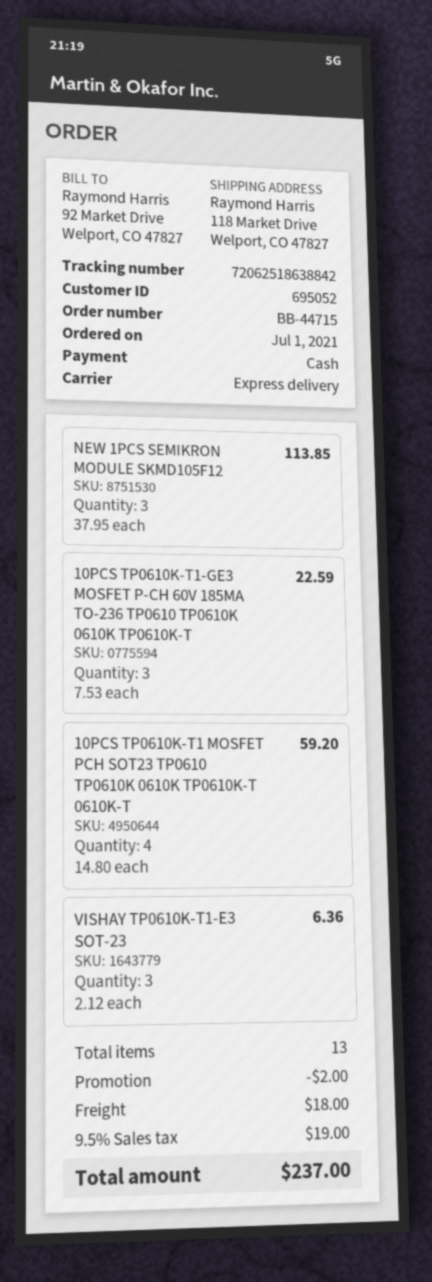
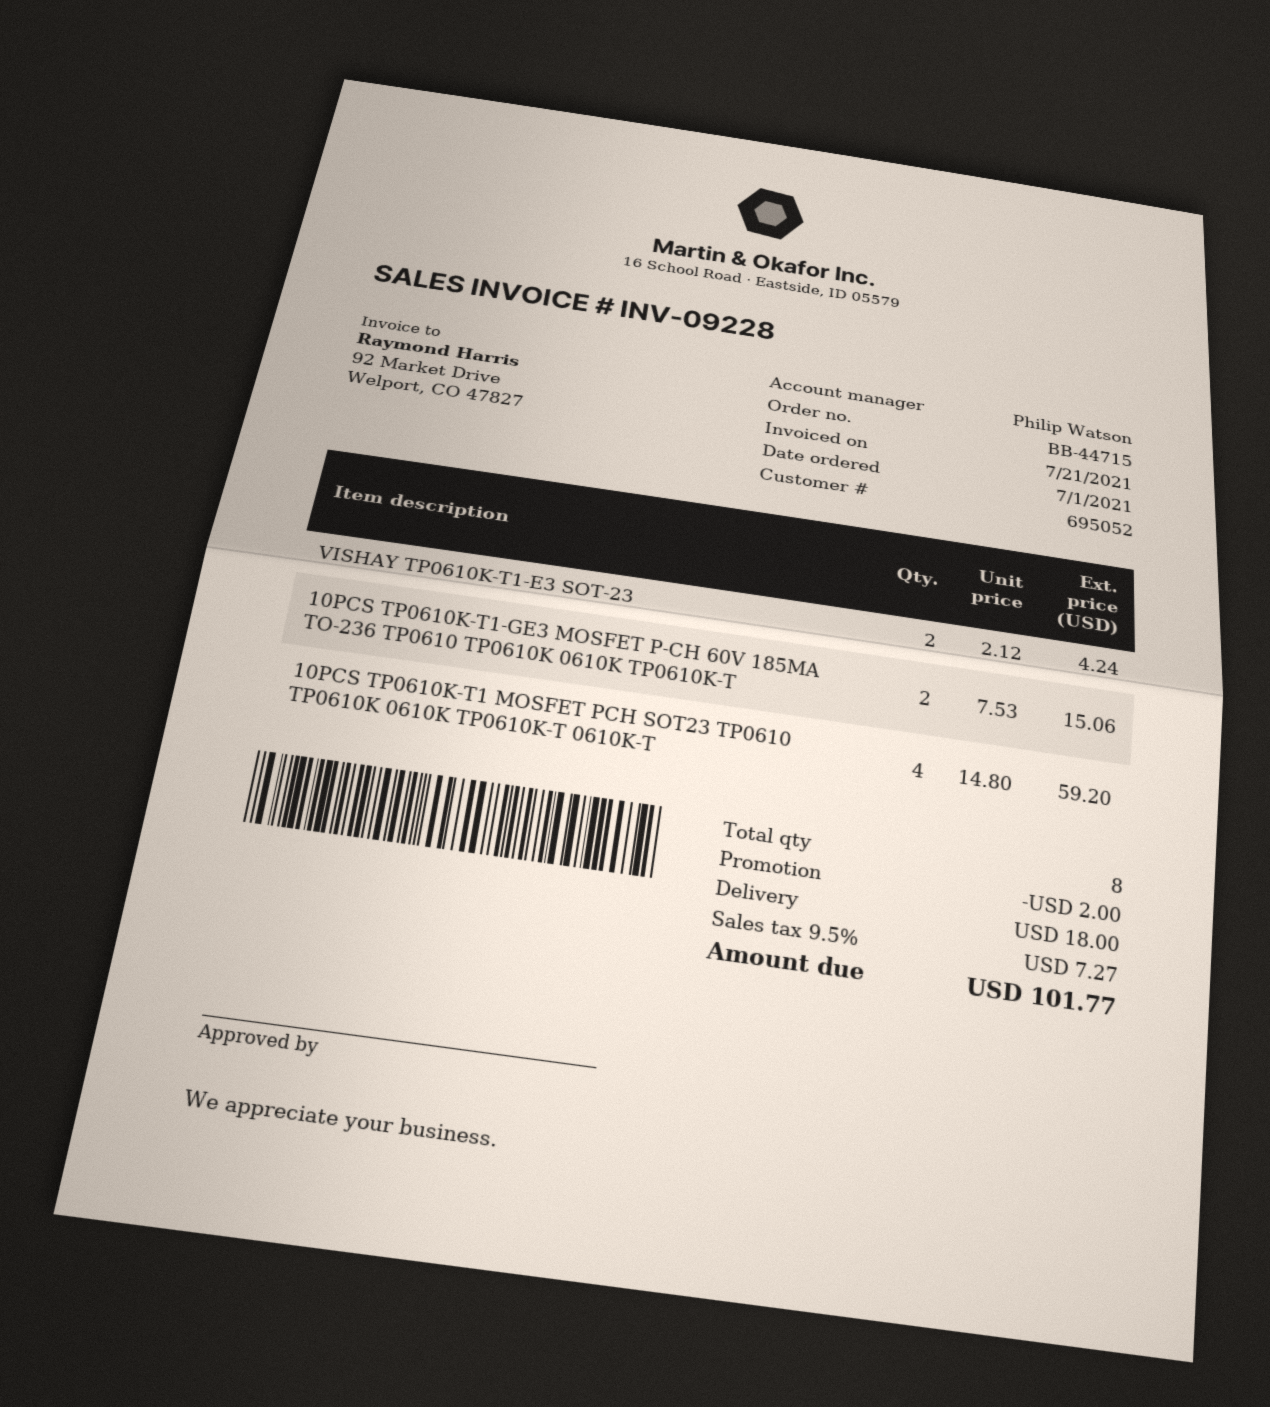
NEW 1PCS SEMIKRON MODULE SKMD105F12: 3 x 37.95 = 113.85 -> none
10PCS TP0610K-T1-GE3 MOSFET P-CH 60V 185MA TO-236 TP0610 TP0610K 0610K TP0610K-T: 3 x 7.53 = 22.59 -> 2 x 7.53 = 15.06
VISHAY TP0610K-T1-E3 SOT-23: 3 x 2.12 = 6.36 -> 2 x 2.12 = 4.24
total quantity: 13 -> 8
tax: 9.5% = 19.00 -> 9.5% = 7.27
total: 237.00 -> 101.77

